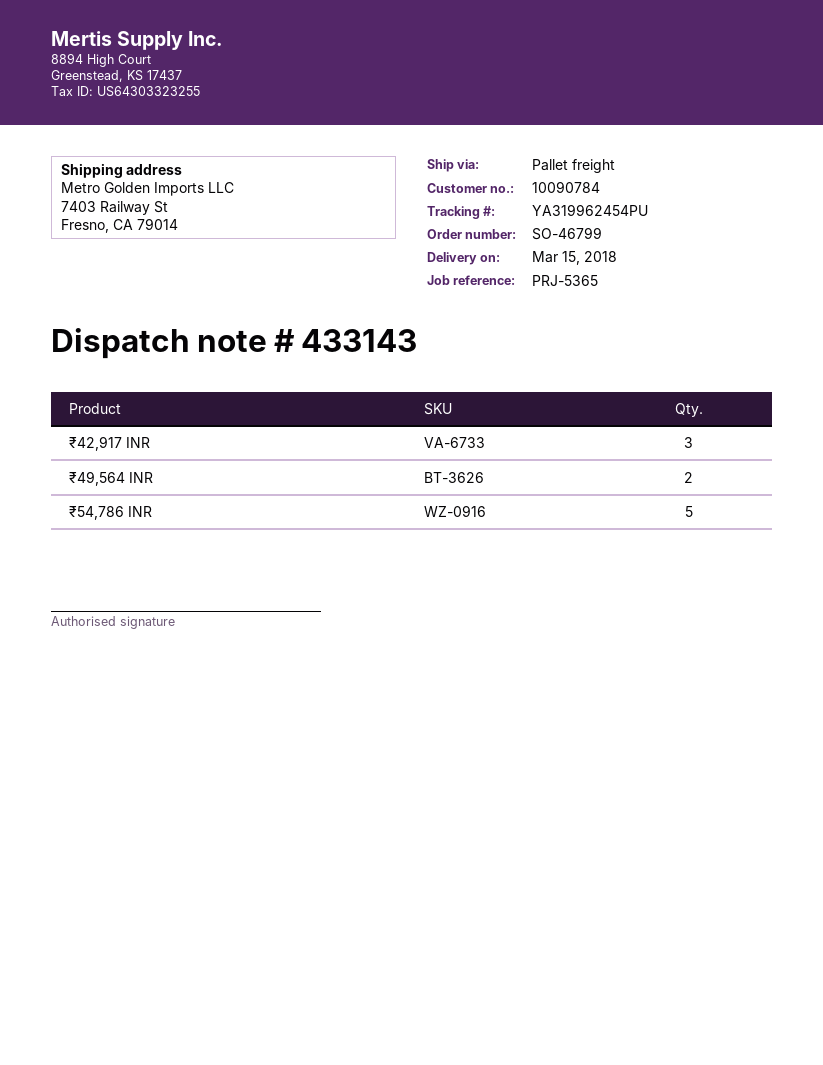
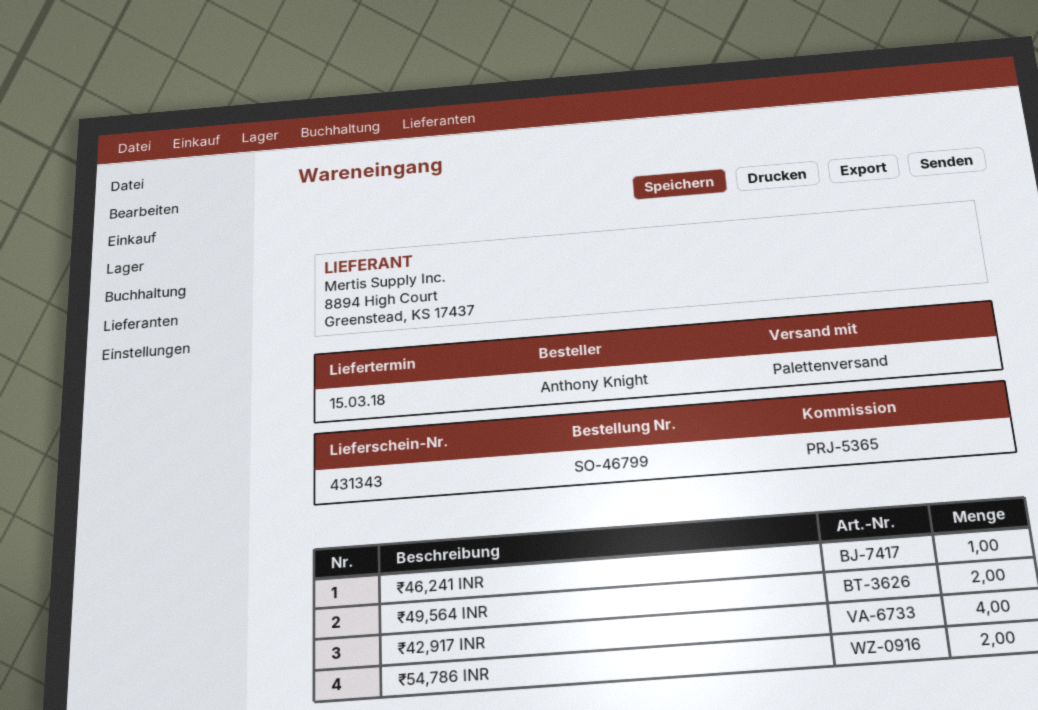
delivery note number: 433143 -> 431343
₹42,917 INR: 3 -> 4
₹54,786 INR: 5 -> 2
₹46,241 INR: none -> 1

